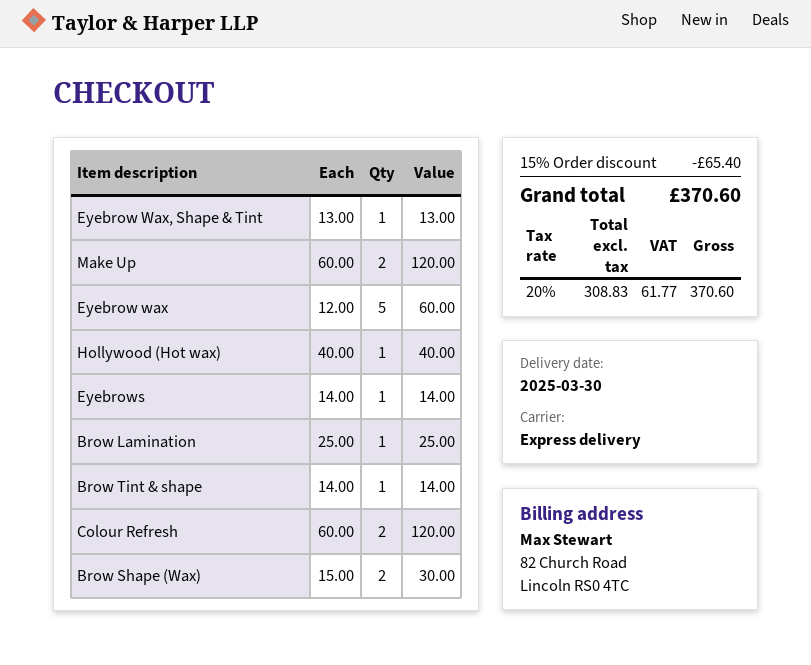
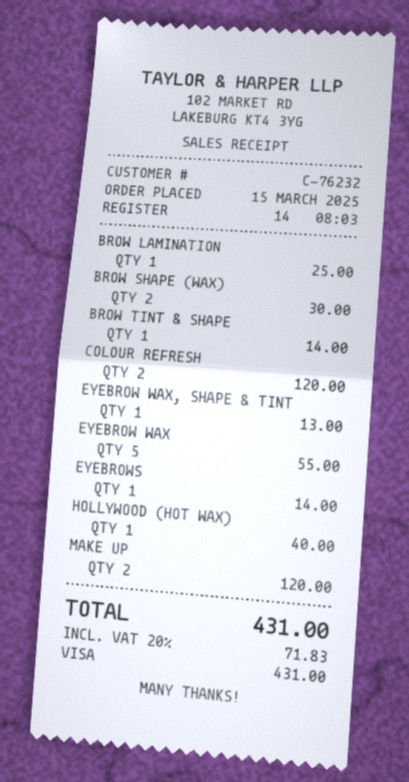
Eyebrow wax: 5 for 60.00 -> 5 for 55.00
discount: 15% = 65.40 -> none
tax: 20% = 61.77 -> 20% = 71.83
total: 370.60 -> 431.00

